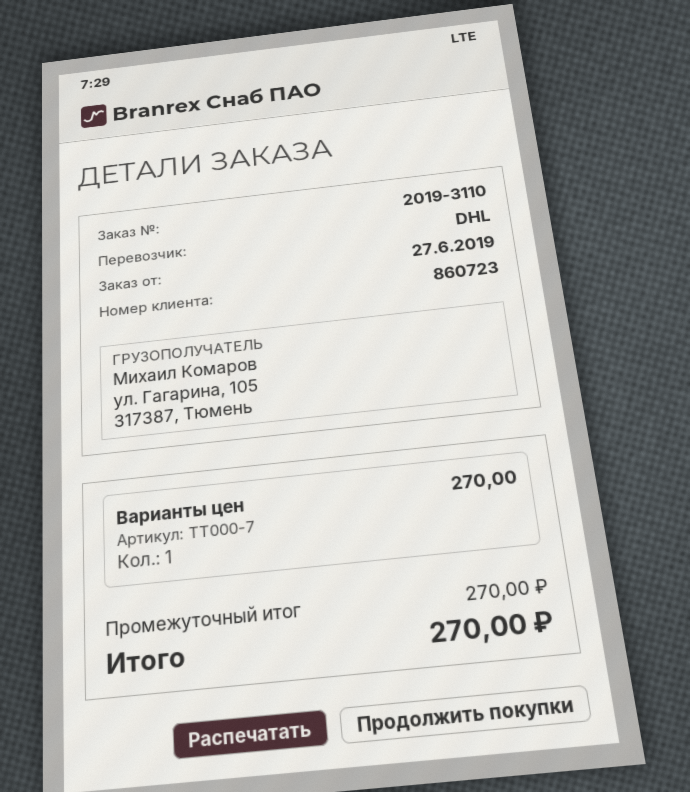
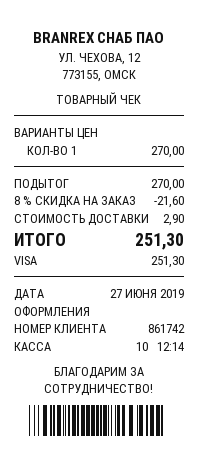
customer number: 860723 -> 861742
discount: none -> 8% = 21.60
shipping: none -> 2.90
total: 270.00 -> 251.30

